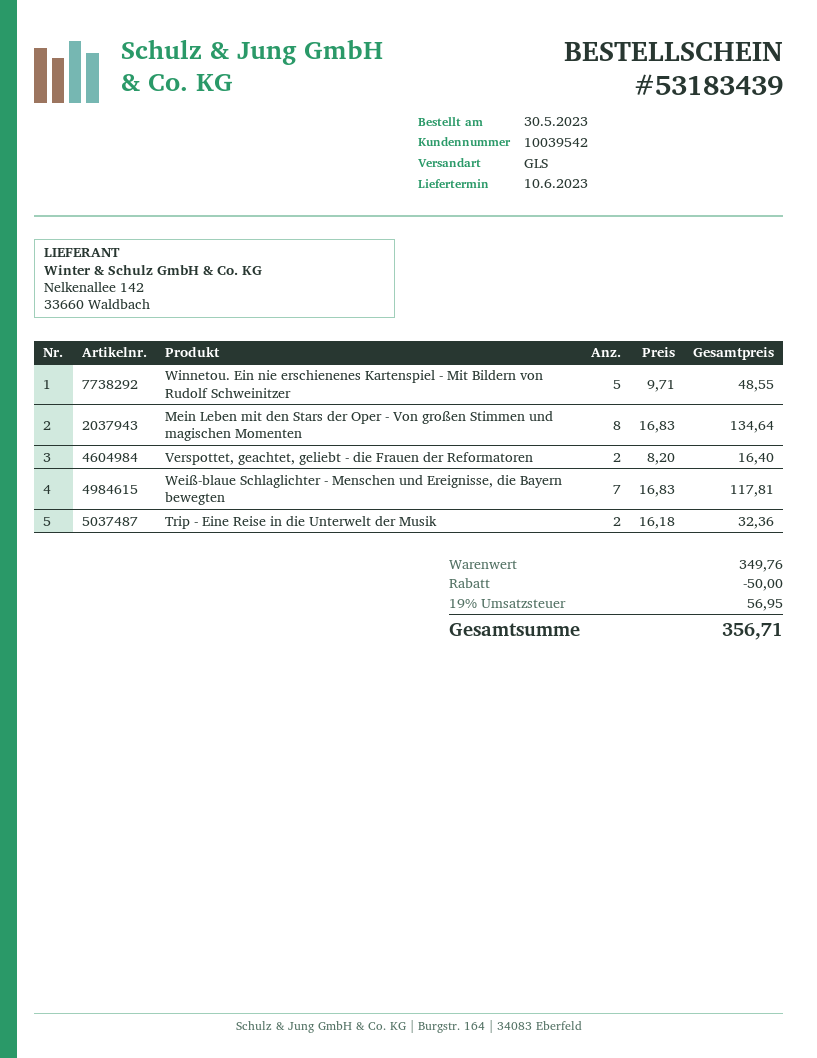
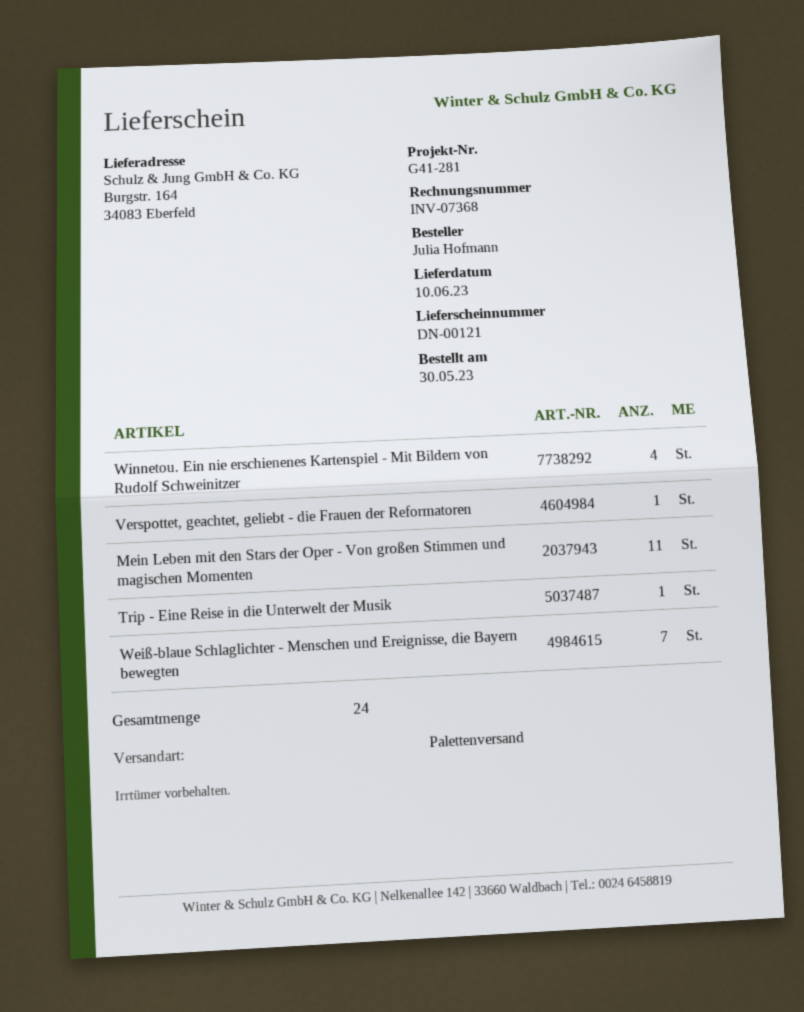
shipping method: GLS -> pallet freight
Winnetou. Ein nie erschienenes Kartenspiel - Mit Bildern von Rudolf Schweinitzer: 5 -> 4
Mein Leben mit den Stars der Oper - Von großen Stimmen und magischen Momenten: 8 -> 11
Verspottet, geachtet, geliebt - die Frauen der Reformatoren: 2 -> 1
Trip - Eine Reise in die Unterwelt der Musik: 2 -> 1

